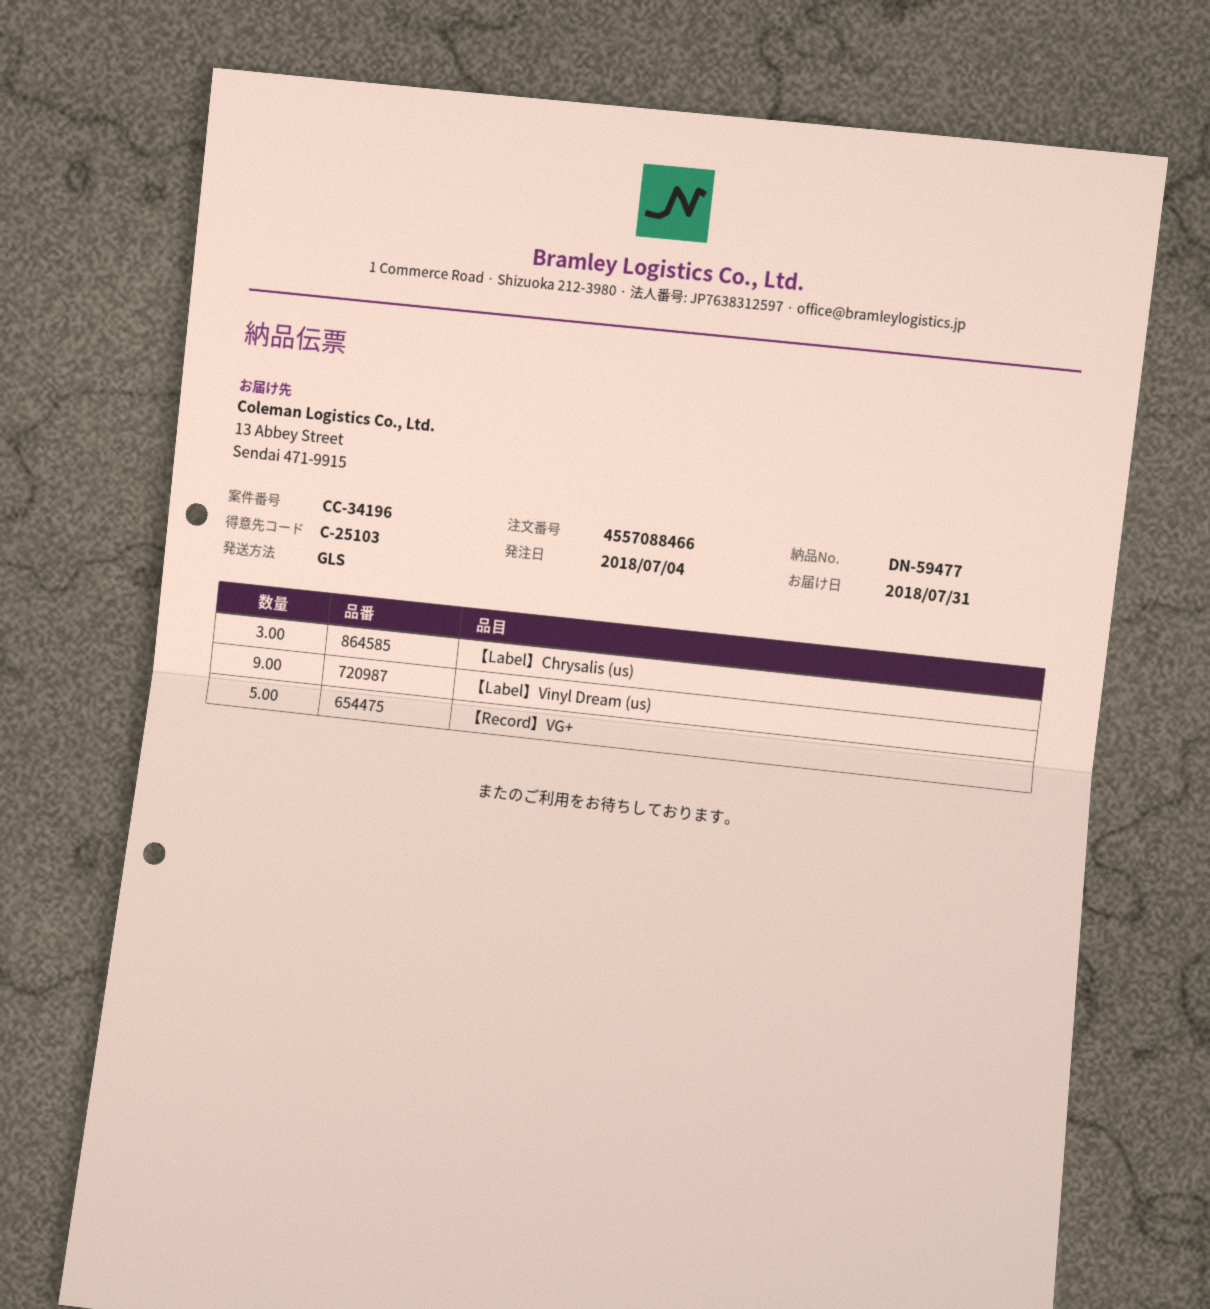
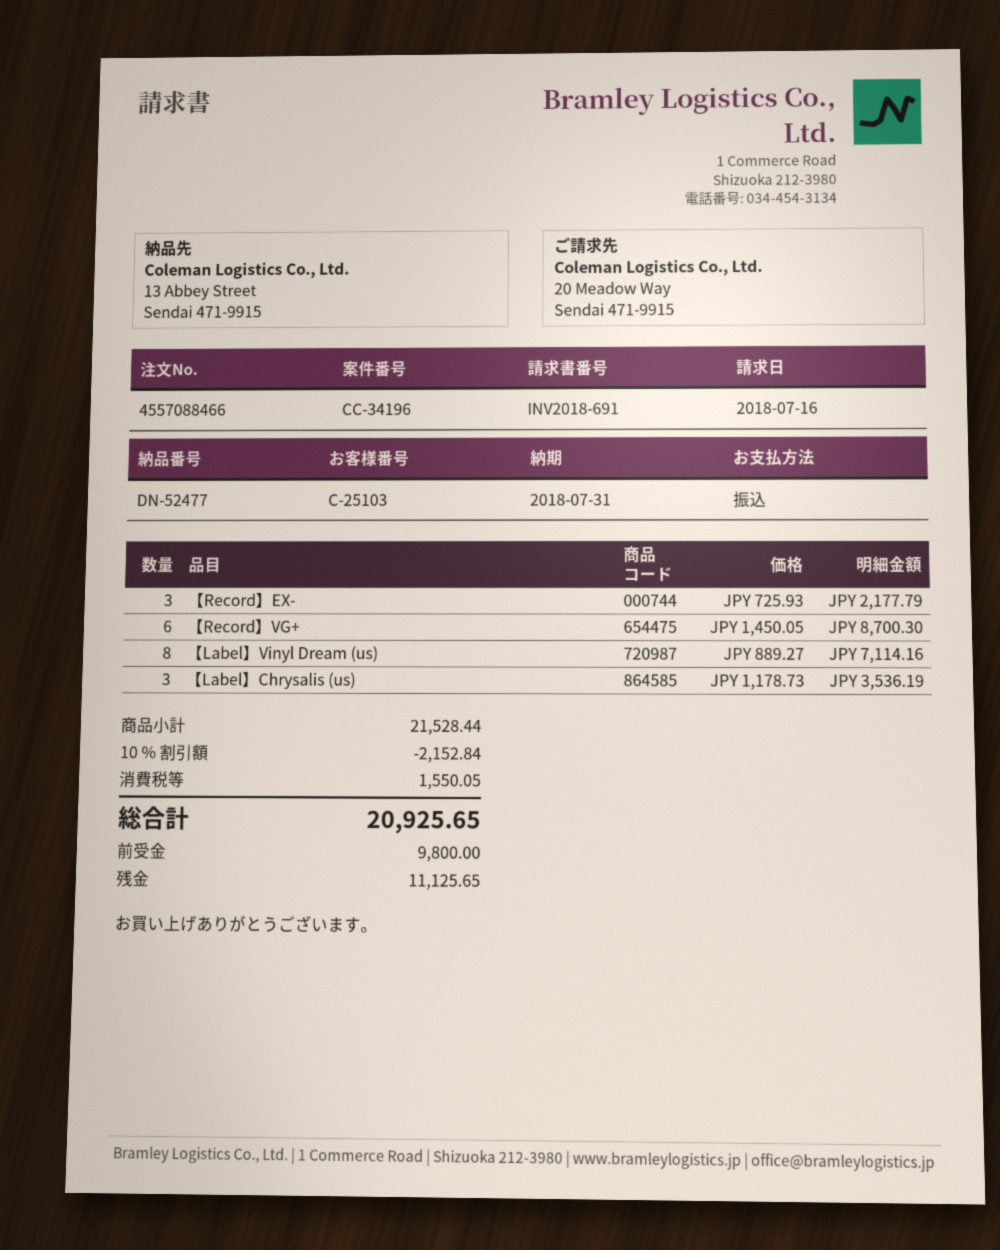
delivery note number: DN-59477 -> DN-52477
【Label】Vinyl Dream (us): 9 -> 8
【Record】VG+: 5 -> 6
【Record】EX-: none -> 3

